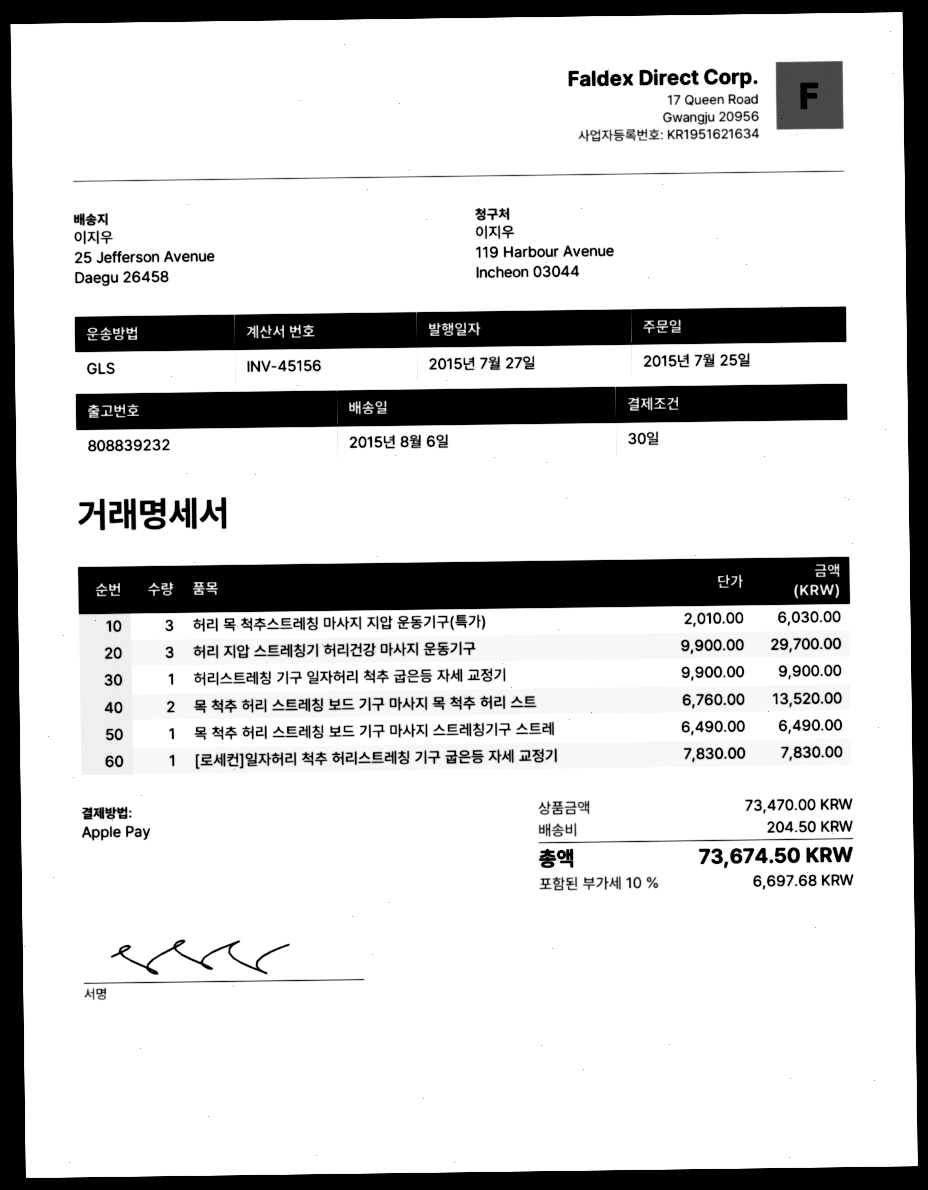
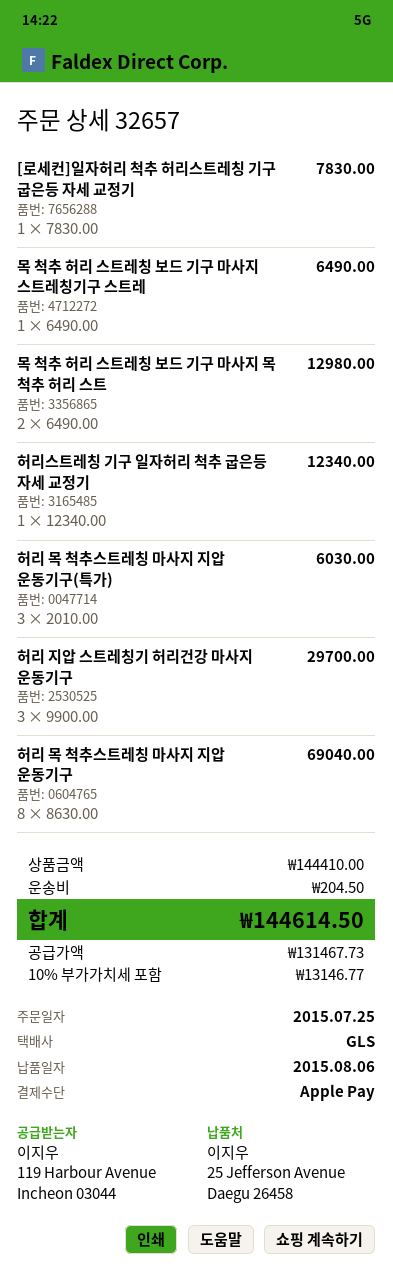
허리스트레칭 기구 일자허리 척추 굽은등 자세 교정기: 1 x 9900.00 = 9900.00 -> 1 x 12340.00 = 12340.00
목 척추 허리 스트레칭 보드 기구 마사지 목 척추 허리 스트: 2 x 6760.00 = 13520.00 -> 2 x 6490.00 = 12980.00
허리 목 척추스트레칭 마사지 지압 운동기구: none -> 8 x 8630.00 = 69040.00
subtotal: 73470.00 -> 144410.00
tax: 10% = 6697.68 -> 10% = 13146.77
total: 73674.50 -> 144614.50

